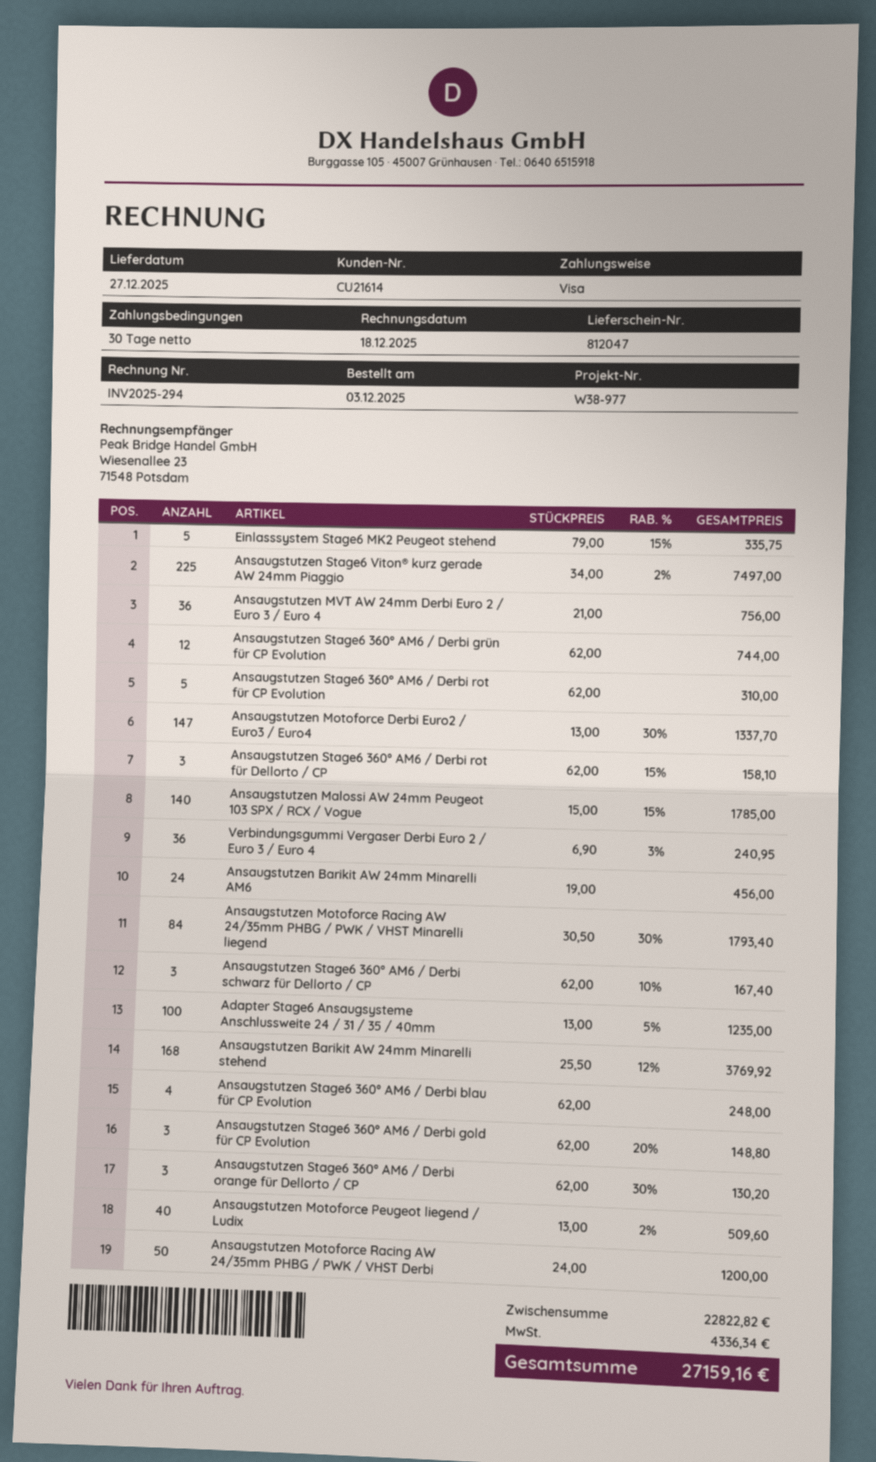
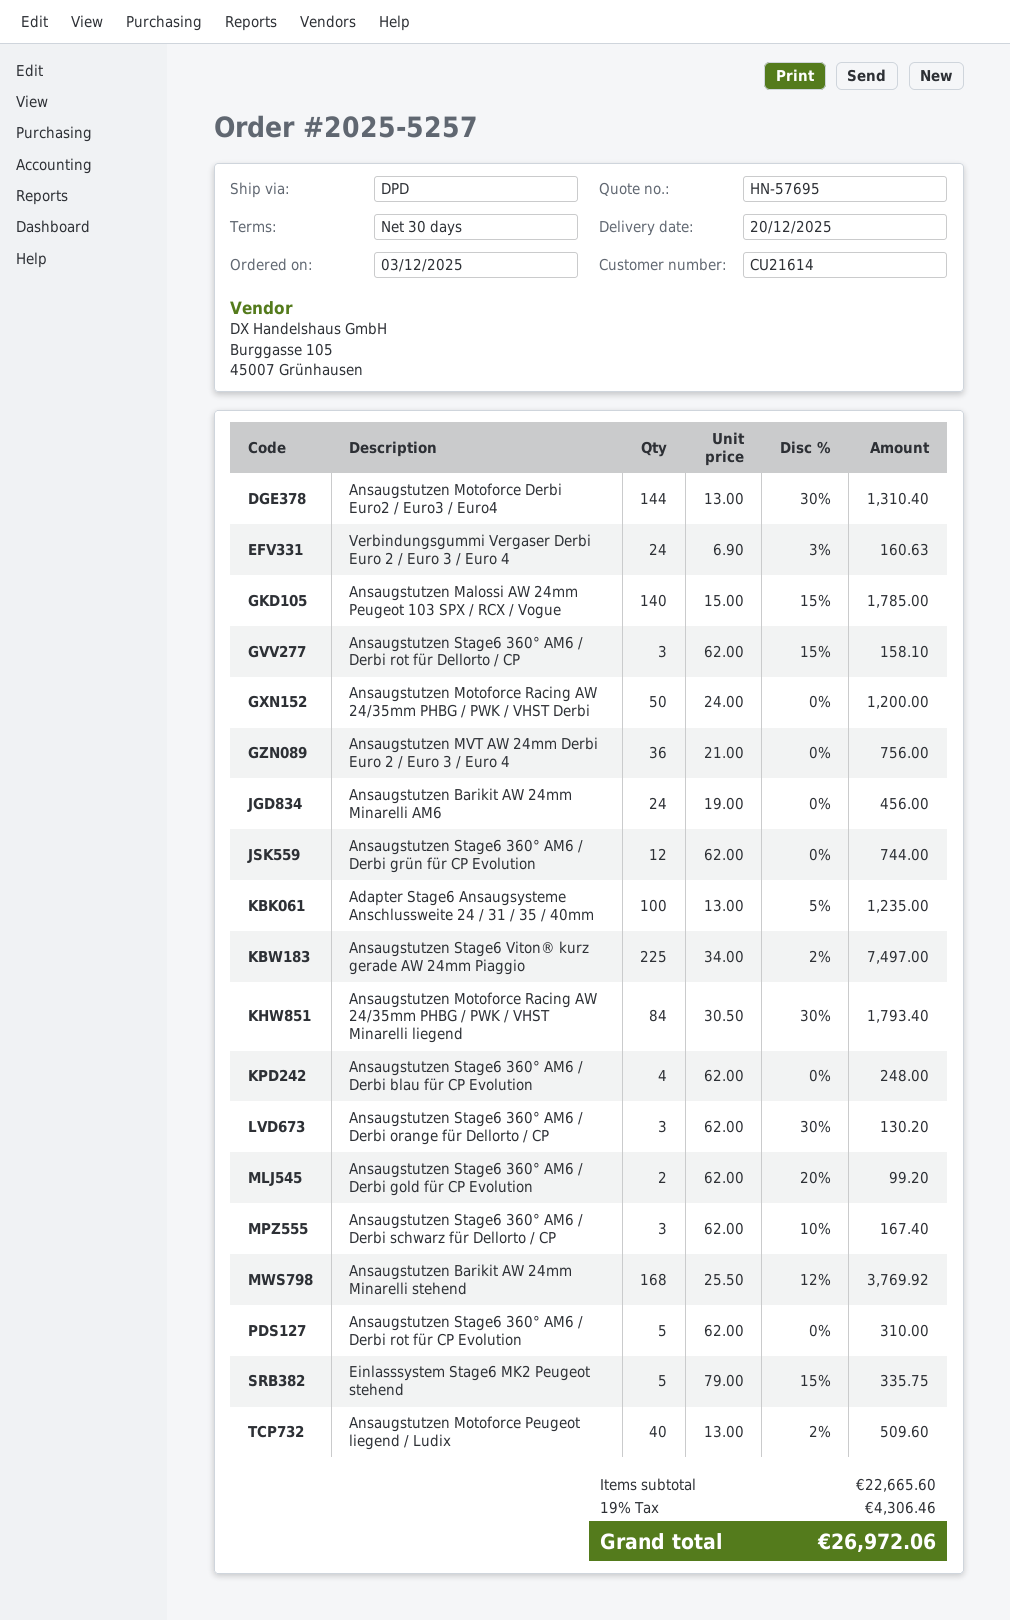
delivery date: 2025-12-27 -> 2025-12-20
Ansaugstutzen Motoforce Derbi Euro2 / Euro3 / Euro4: 147 x 13.00 - 30% = 1337.70 -> 144 x 13.00 - 30% = 1310.40
Verbindungsgummi Vergaser Derbi Euro 2 / Euro 3 / Euro 4: 36 x 6.90 - 3% = 240.95 -> 24 x 6.90 - 3% = 160.63
Ansaugstutzen Stage6 360° AM6 / Derbi gold für CP Evolution: 3 x 62.00 - 20% = 148.80 -> 2 x 62.00 - 20% = 99.20
subtotal: 22822.82 -> 22665.60
tax: 4336.34 -> 4306.46
total: 27159.16 -> 26972.06

